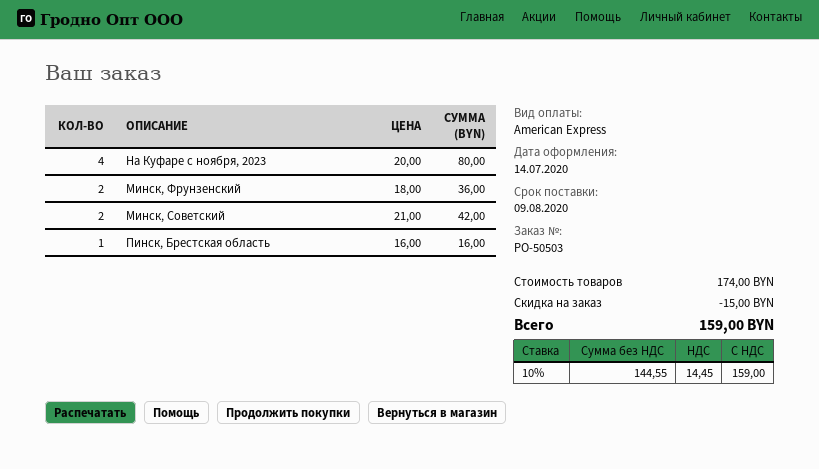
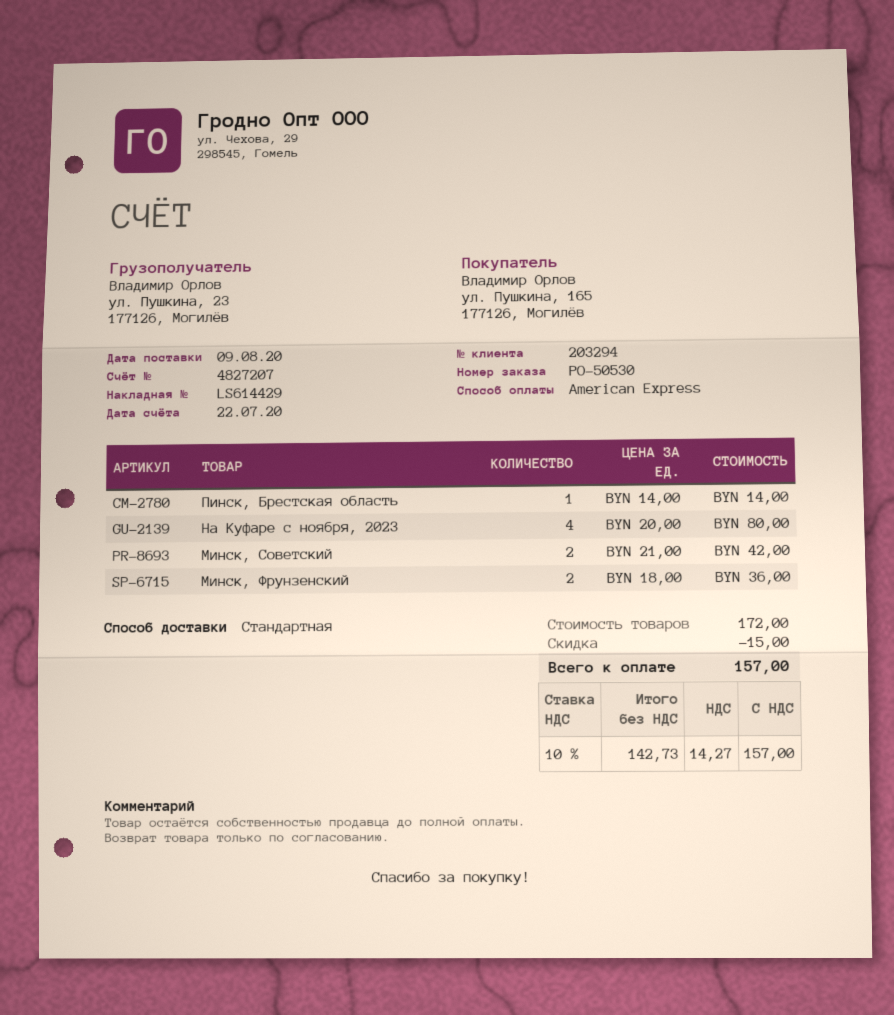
order number: PO-50503 -> PO-50530
Пинск, Брестская область: 1 x 16.00 = 16.00 -> 1 x 14.00 = 14.00
subtotal: 174.00 -> 172.00
net: 144.55 -> 142.73
tax: 10% = 14.45 -> 10% = 14.27
total: 159.00 -> 157.00

